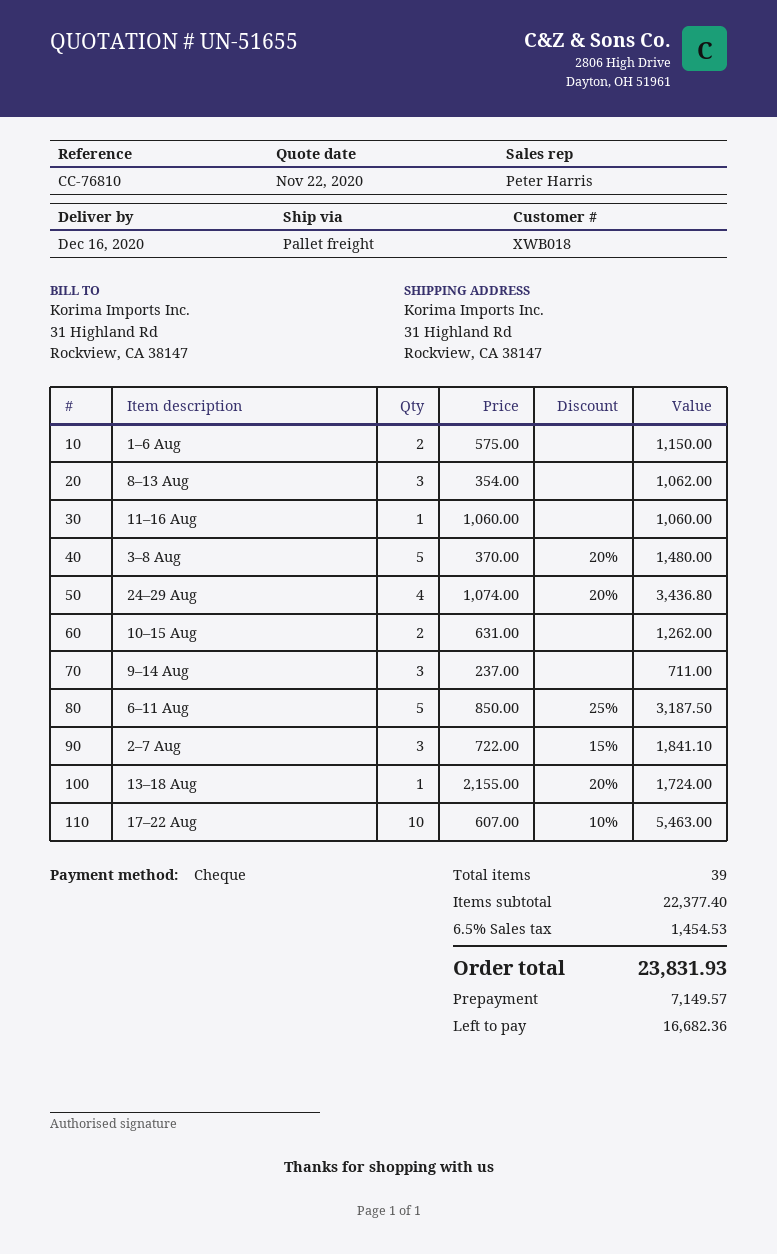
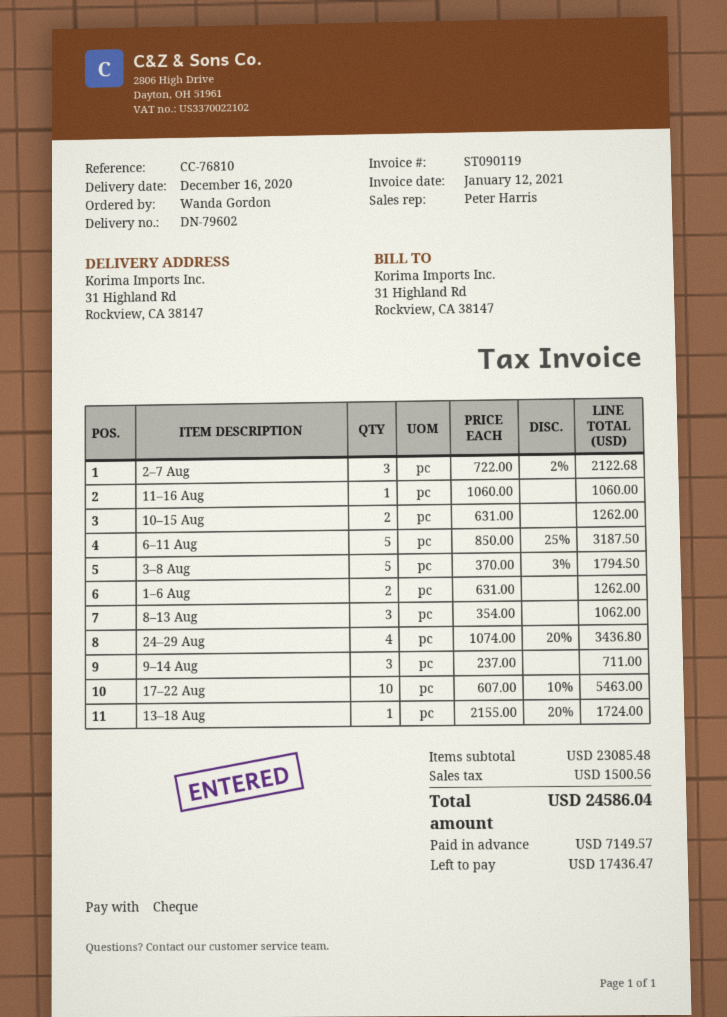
1–6 Aug: 2 x 575.00 = 1150.00 -> 2 x 631.00 = 1262.00
3–8 Aug: 5 x 370.00 - 20% = 1480.00 -> 5 x 370.00 - 3% = 1794.50
2–7 Aug: 3 x 722.00 - 15% = 1841.10 -> 3 x 722.00 - 2% = 2122.68
subtotal: 22377.40 -> 23085.48
tax: 1454.53 -> 1500.56
total: 23831.93 -> 24586.04
balance: 16682.36 -> 17436.47

